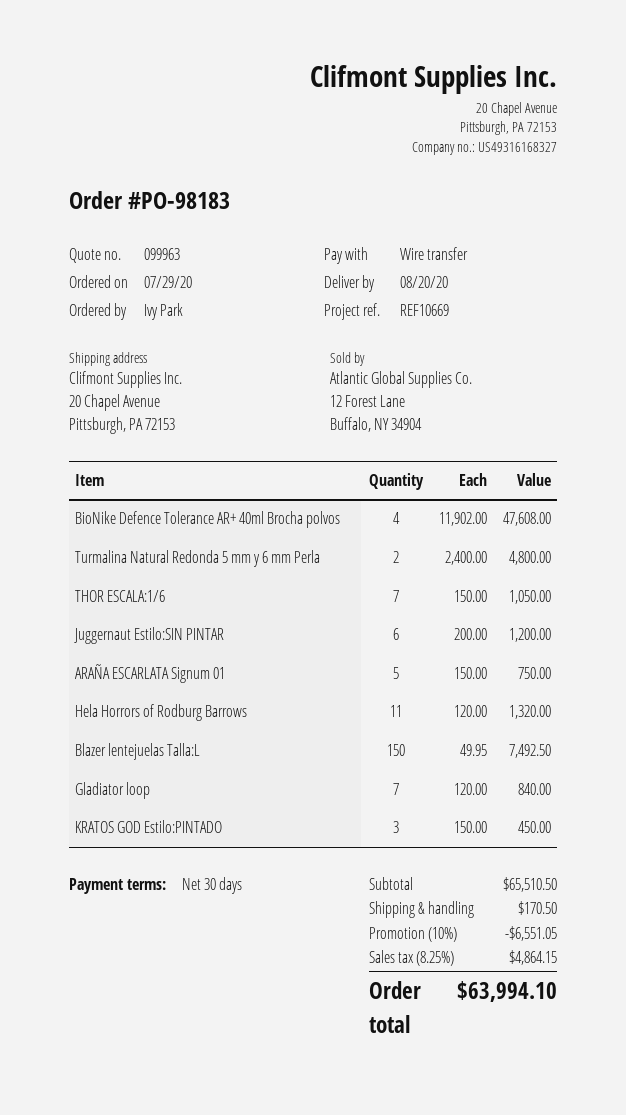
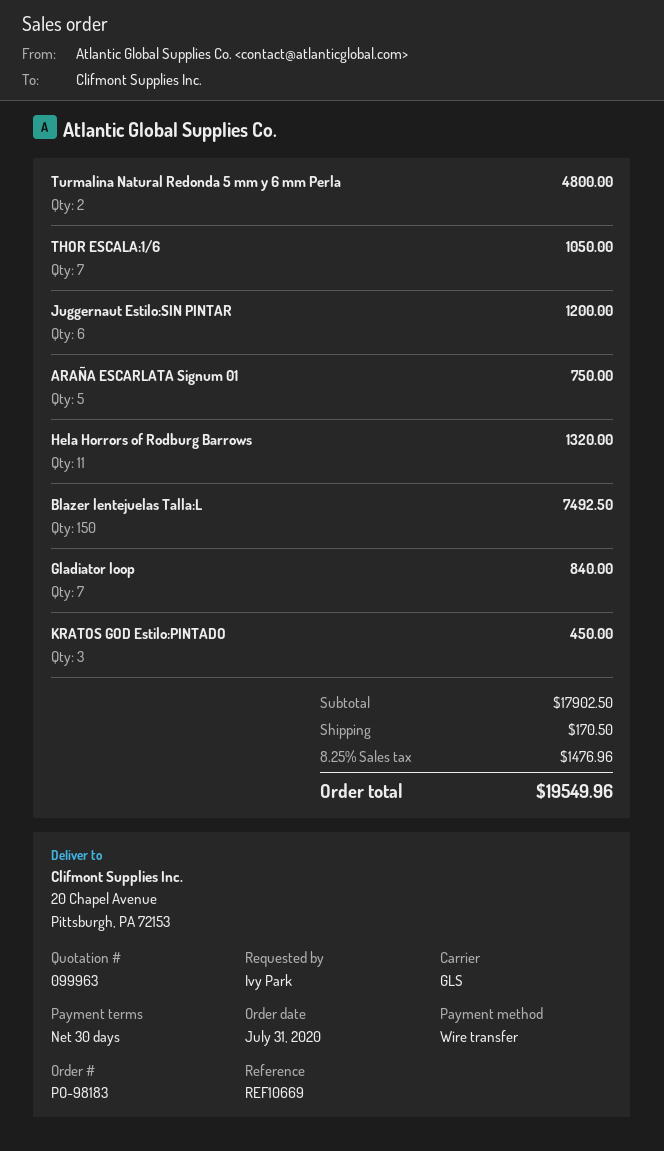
order date: 2020-07-29 -> 2020-07-31
BioNike Defence Tolerance AR+ 40ml Brocha polvos: 4 for 47608.00 -> none
subtotal: 65510.50 -> 17902.50
discount: 10% = 6551.05 -> none
tax: 8.25% = 4864.15 -> 8.25% = 1476.96
total: 63994.10 -> 19549.96

